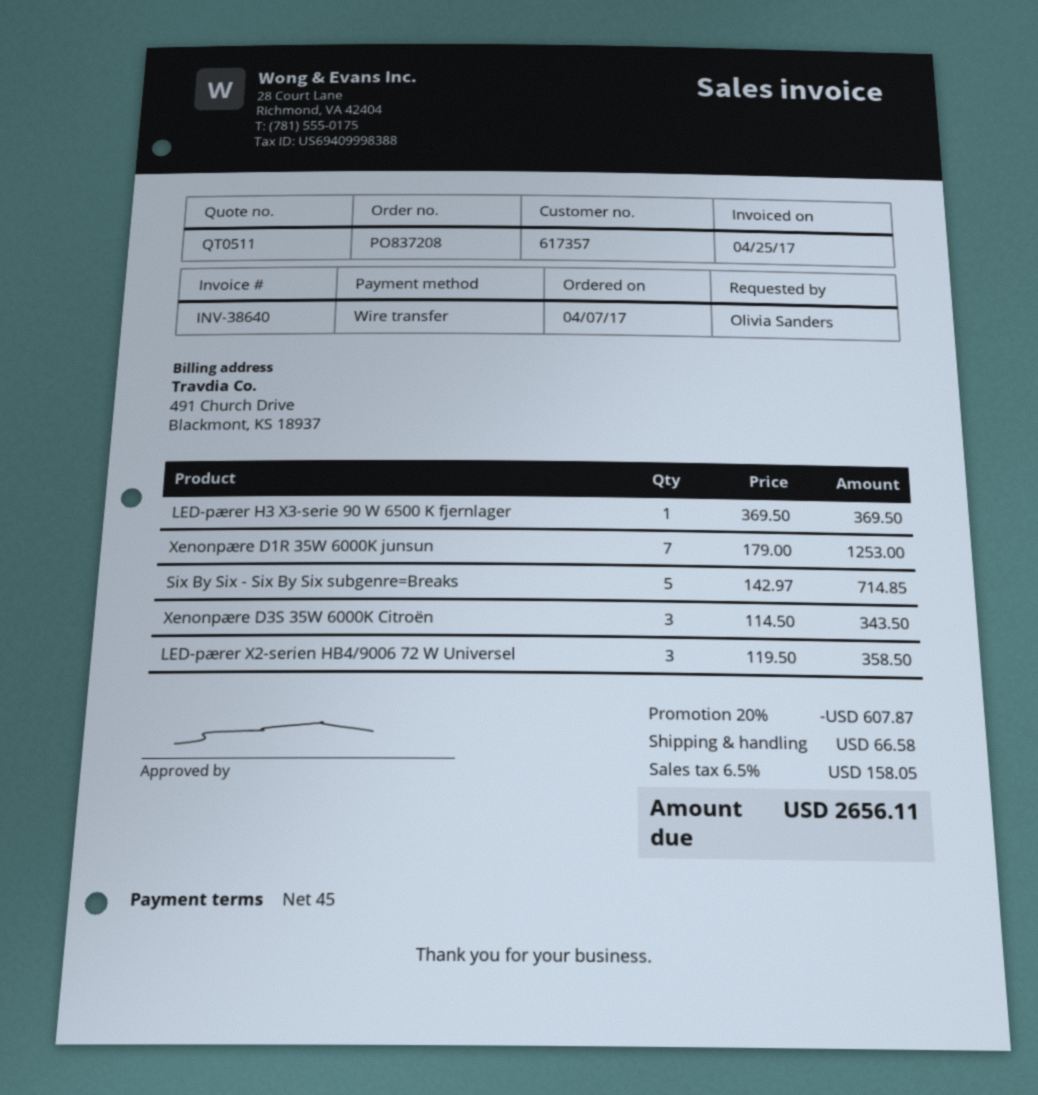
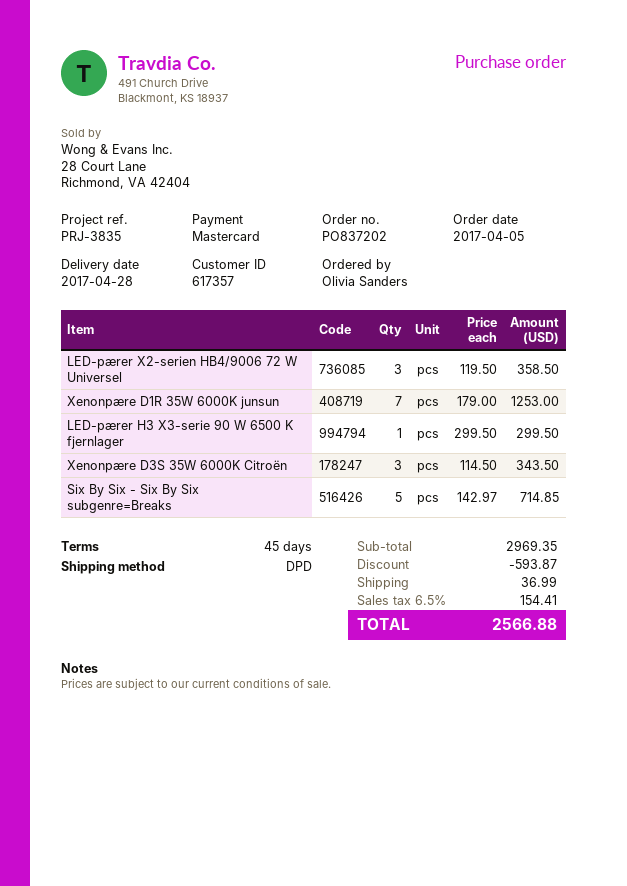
order number: PO837208 -> PO837202
order date: 2017-04-07 -> 2017-04-05
payment method: bank transfer -> Mastercard
LED-pærer H3 X3-serie 90 W 6500 K fjernlager: 1 x 369.50 = 369.50 -> 1 x 299.50 = 299.50
discount: 607.87 -> 593.87
shipping: 66.58 -> 36.99
tax: 6.5% = 158.05 -> 6.5% = 154.41
total: 2656.11 -> 2566.88

